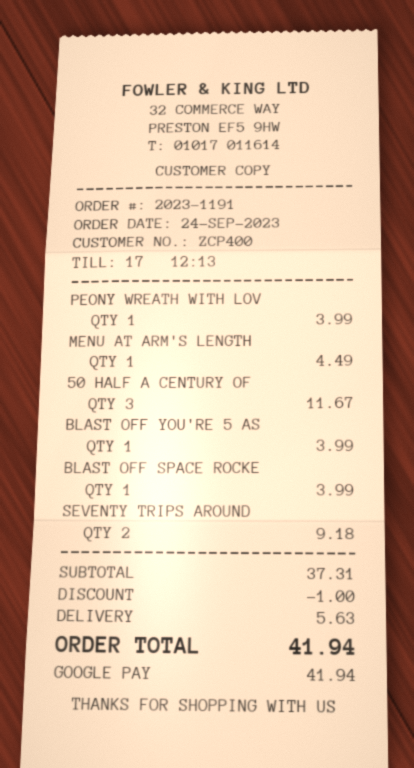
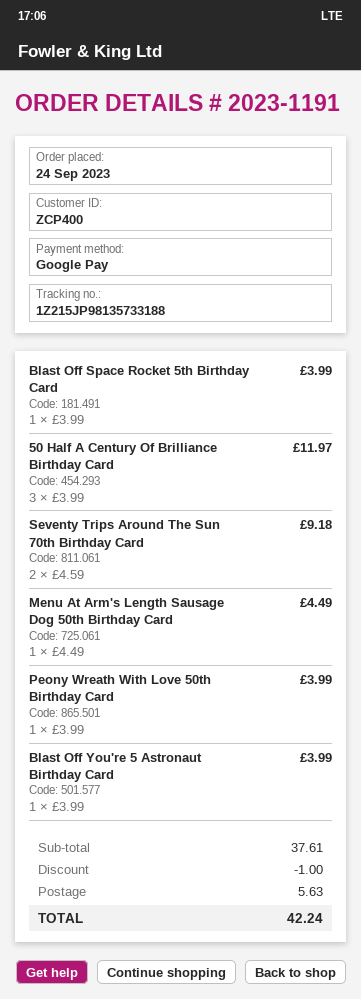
50 HALF A CENTURY OF: 3 for 11.67 -> 3 for 11.97
subtotal: 37.31 -> 37.61
total: 41.94 -> 42.24

